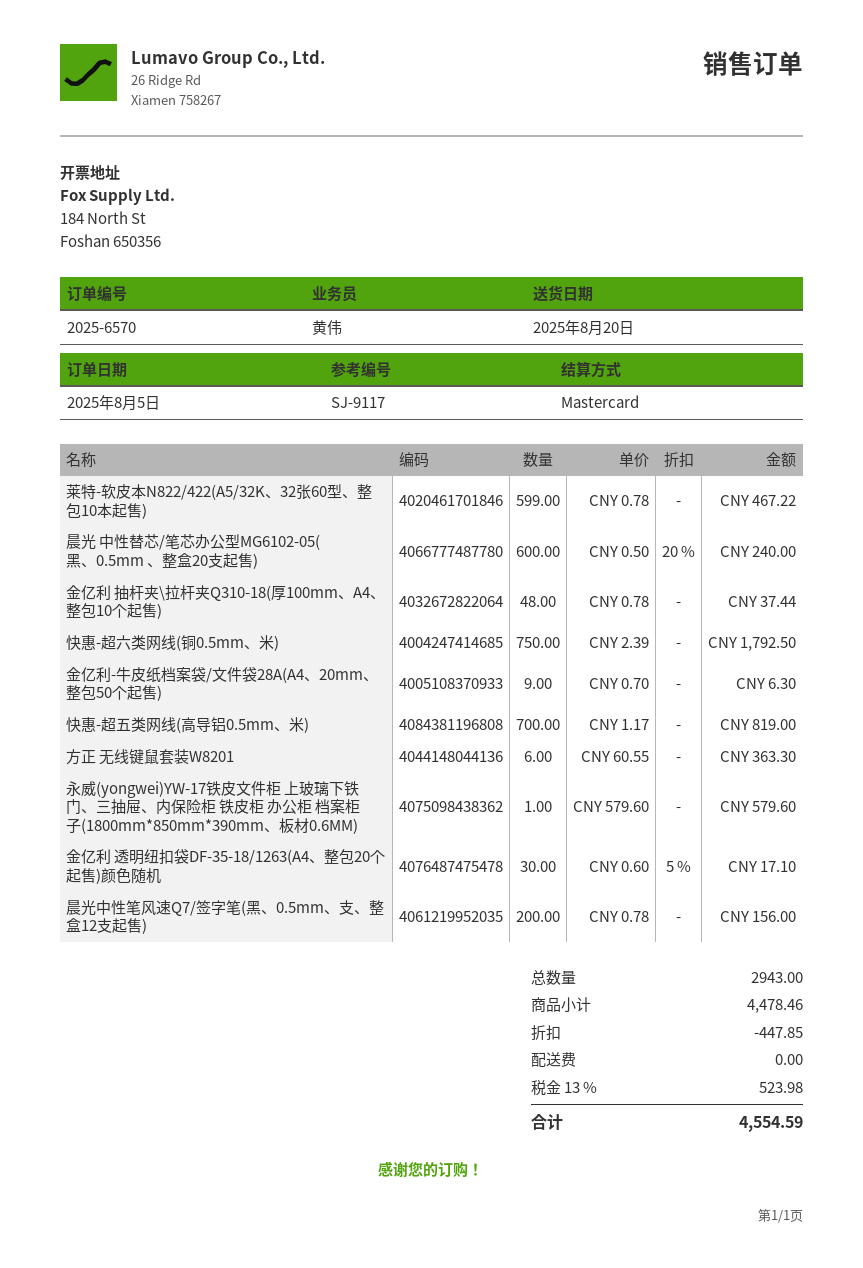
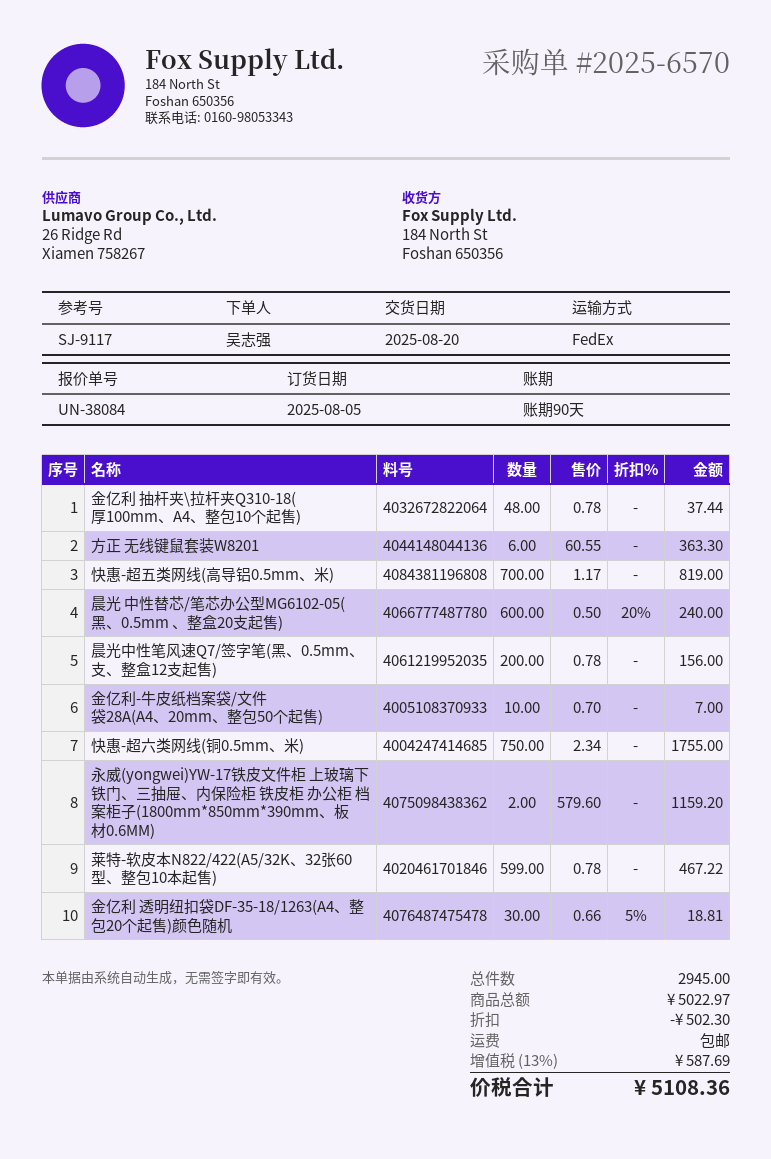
快惠-超六类网线(铜0.5mm、米): 750 x 2.39 = 1792.50 -> 750 x 2.34 = 1755.00
金亿利-牛皮纸档案袋/文件袋28A(A4、20mm、整包50个起售): 9 x 0.70 = 6.30 -> 10 x 0.70 = 7.00
永威(yongwei)YW-17铁皮文件柜 上玻璃下铁门、三抽屉、内保险柜 铁皮柜 办公柜 档案柜子(1800mm*850mm*390mm、板材0.6MM): 1 x 579.60 = 579.60 -> 2 x 579.60 = 1159.20
金亿利 透明纽扣袋DF-35-18/1263(A4、整包20个起售)颜色随机: 30 x 0.60 - 5% = 17.10 -> 30 x 0.66 - 5% = 18.81
total quantity: 2943 -> 2945
subtotal: 4478.46 -> 5022.97
discount: 447.85 -> 502.30
tax: 13% = 523.98 -> 13% = 587.69
total: 4554.59 -> 5108.36

